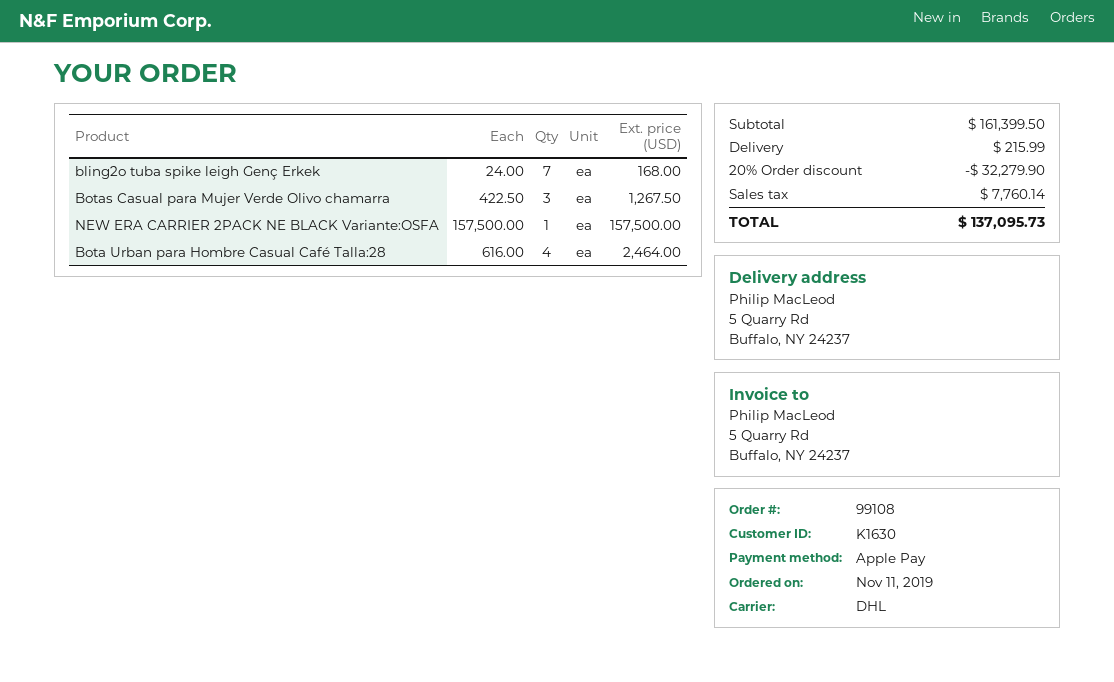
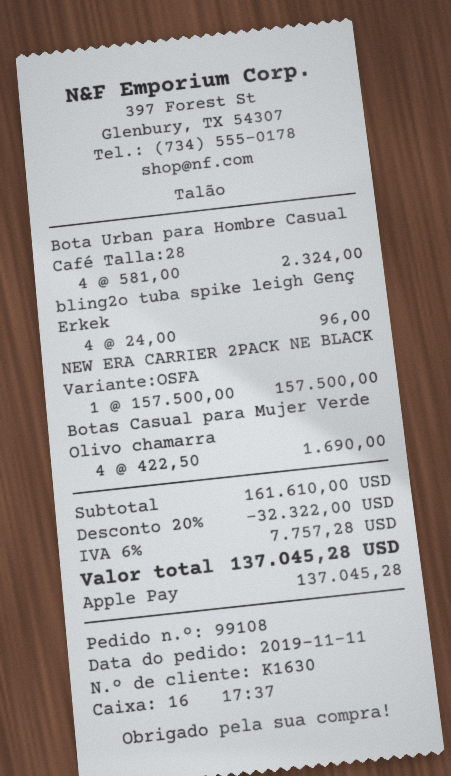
bling2o tuba spike leigh Genç Erkek: 7 x 24.00 = 168.00 -> 4 x 24.00 = 96.00
Botas Casual para Mujer Verde Olivo chamarra: 3 x 422.50 = 1267.50 -> 4 x 422.50 = 1690.00
Bota Urban para Hombre Casual Café Talla:28: 4 x 616.00 = 2464.00 -> 4 x 581.00 = 2324.00
subtotal: 161399.50 -> 161610.00
discount: 20% = 32279.90 -> 20% = 32322.00
shipping: 215.99 -> none
tax: 7760.14 -> 7757.28
total: 137095.73 -> 137045.28

